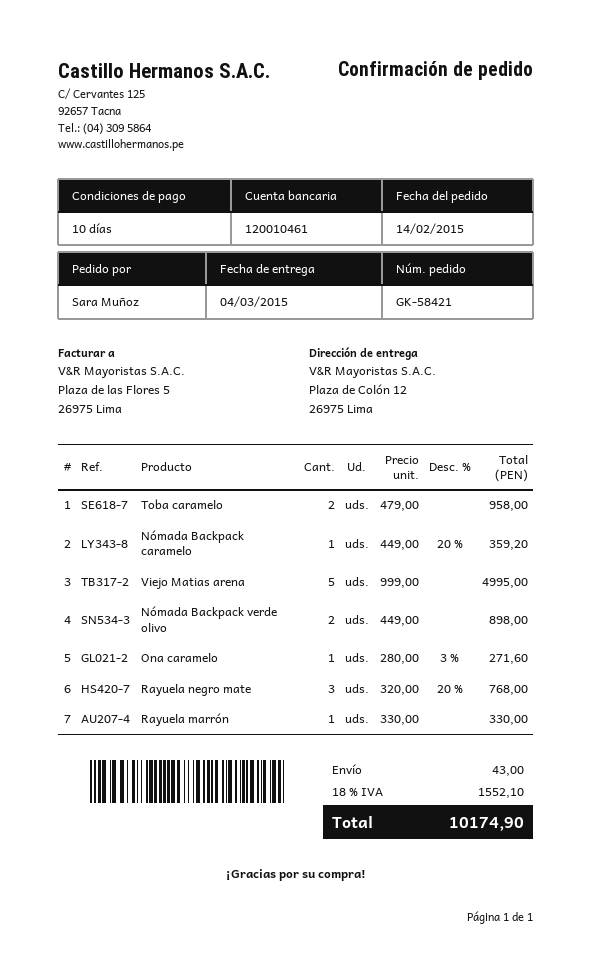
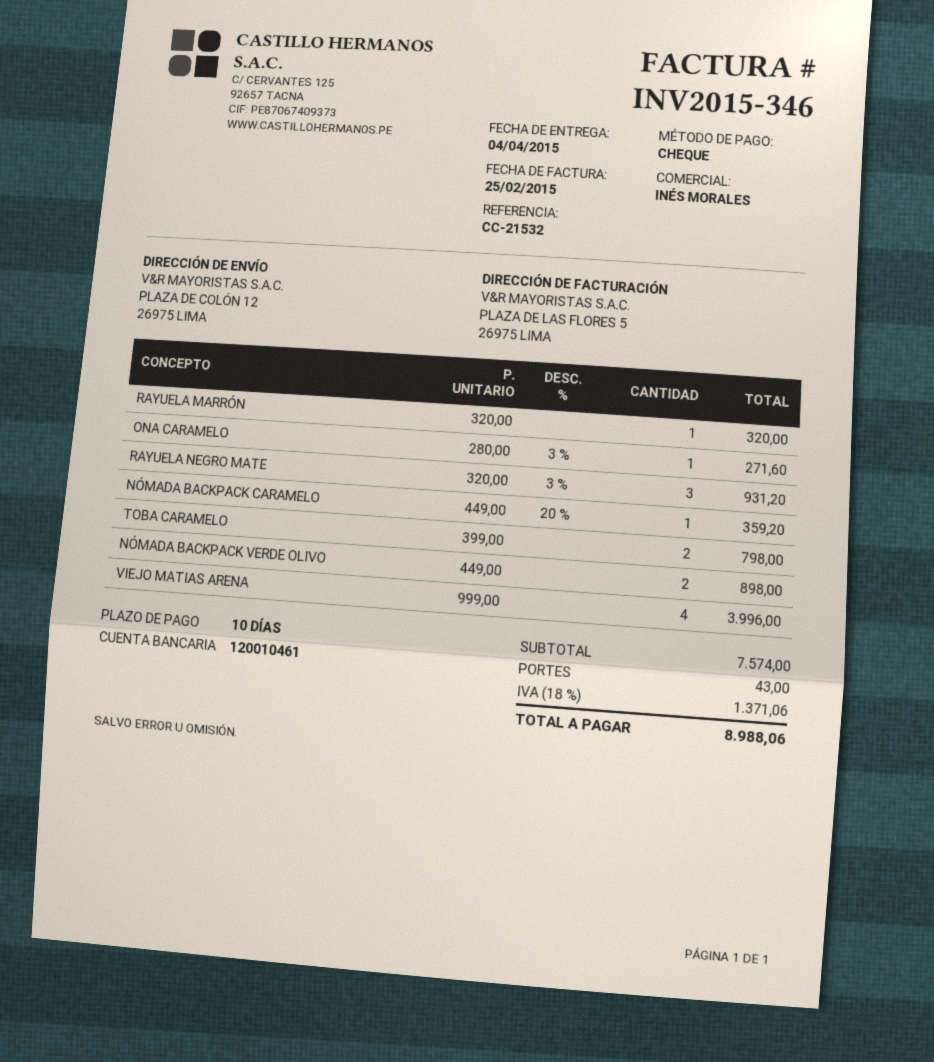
delivery date: 2015-03-04 -> 2015-04-04
Toba caramelo: 2 x 479.00 = 958.00 -> 2 x 399.00 = 798.00
Viejo Matias arena: 5 x 999.00 = 4995.00 -> 4 x 999.00 = 3996.00
Rayuela negro mate: 3 x 320.00 - 20% = 768.00 -> 3 x 320.00 - 3% = 931.20
Rayuela marrón: 1 x 330.00 = 330.00 -> 1 x 320.00 = 320.00
tax: 18% = 1552.10 -> 18% = 1371.06
total: 10174.90 -> 8988.06

